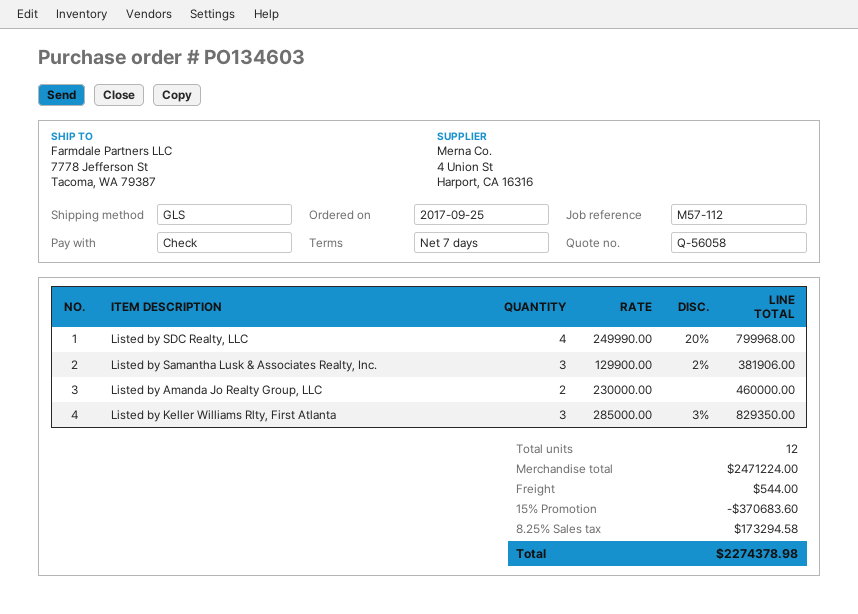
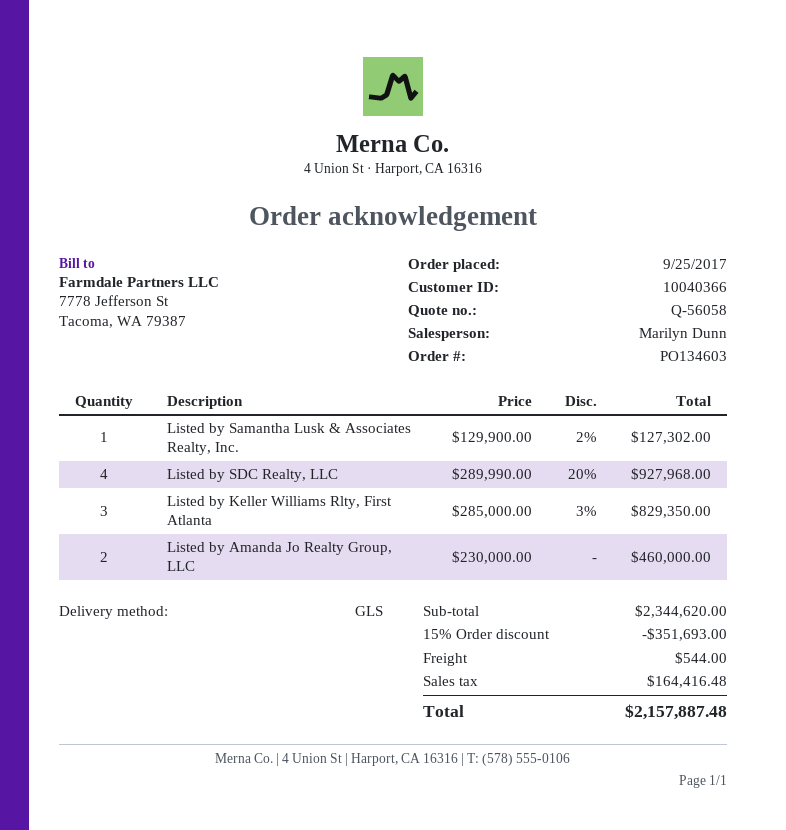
Listed by SDC Realty, LLC: 4 x 249990.00 - 20% = 799968.00 -> 4 x 289990.00 - 20% = 927968.00
Listed by Samantha Lusk & Associates Realty, Inc.: 3 x 129900.00 - 2% = 381906.00 -> 1 x 129900.00 - 2% = 127302.00
subtotal: 2471224.00 -> 2344620.00
discount: 15% = 370683.60 -> 15% = 351693.00
tax: 173294.58 -> 164416.48
total: 2274378.98 -> 2157887.48

